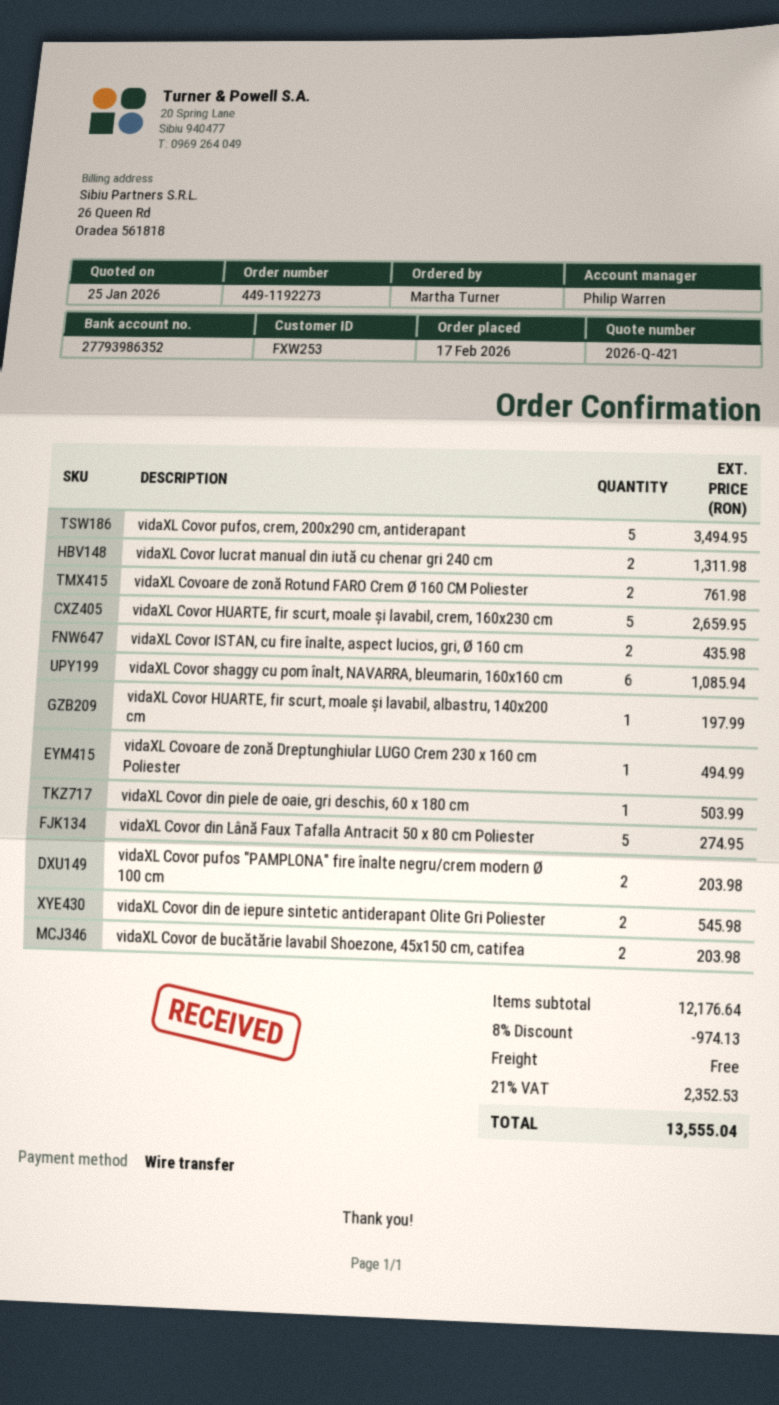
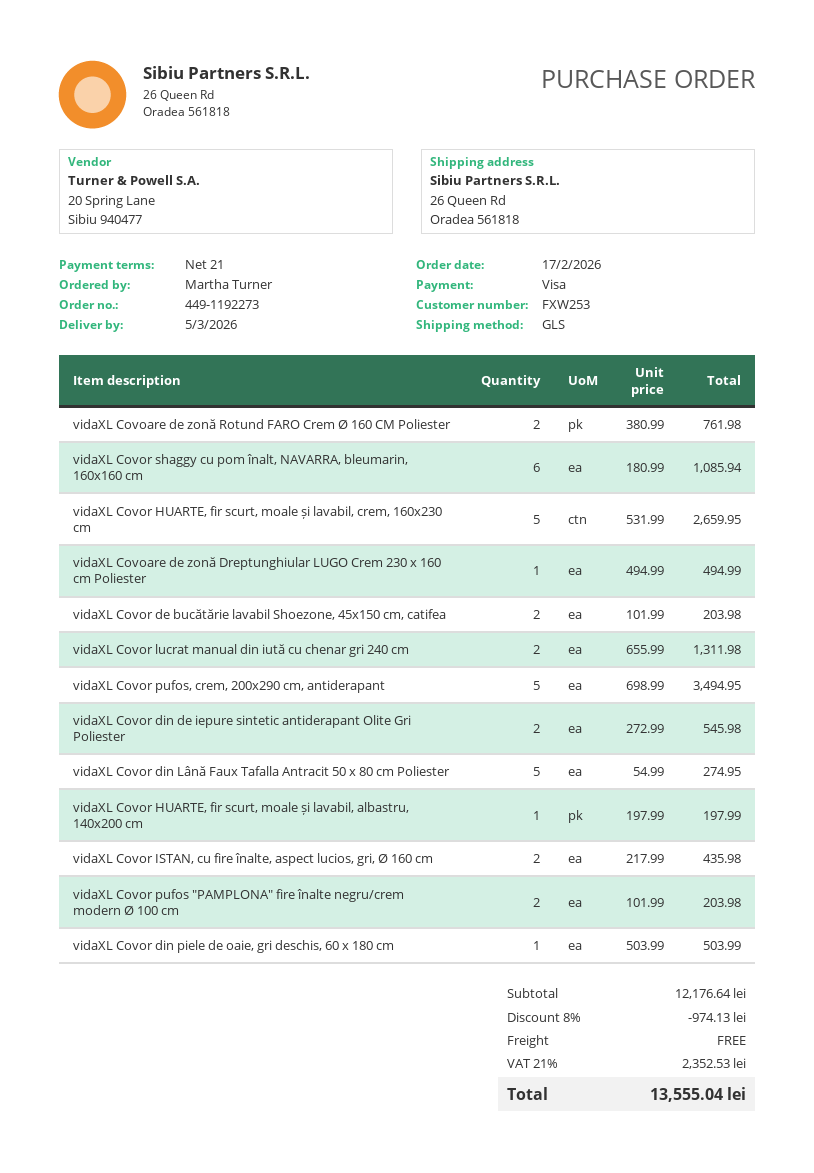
payment method: bank transfer -> Visa

